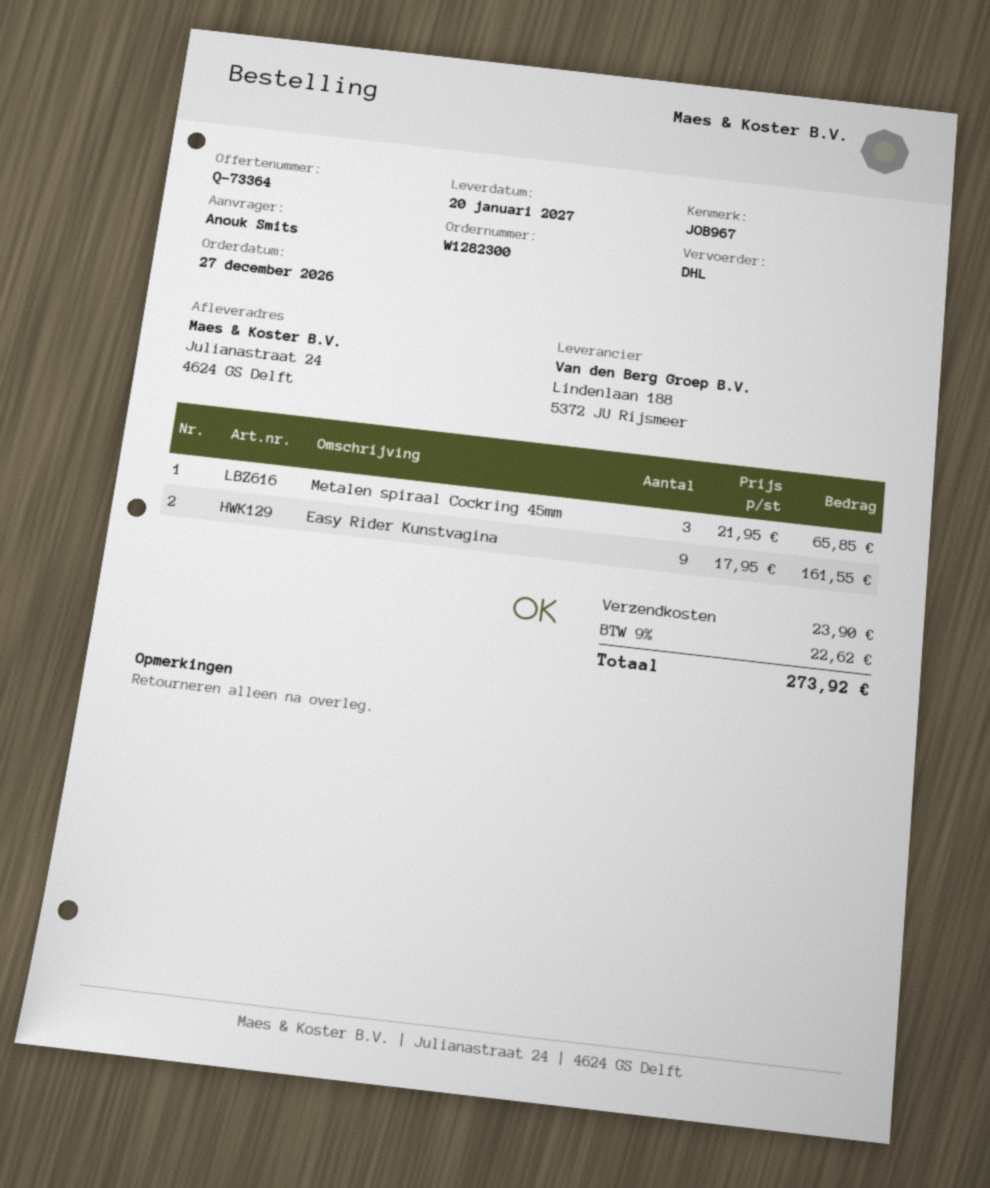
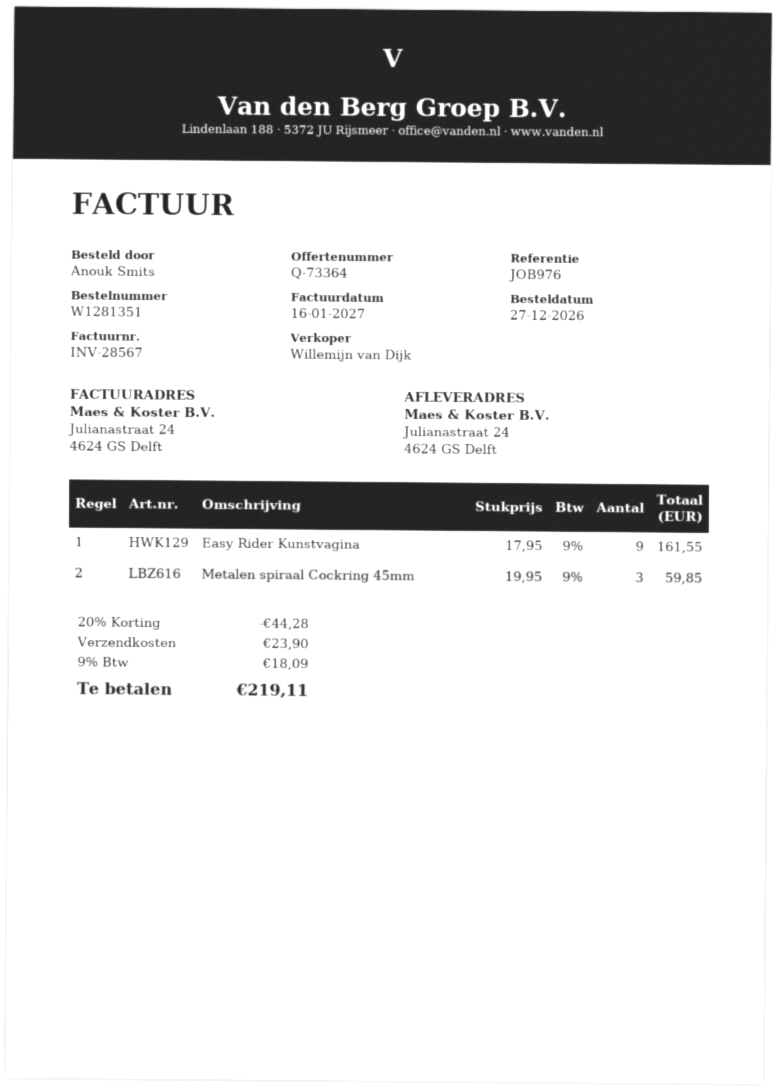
order number: W1282300 -> W1281351
reference: JOB967 -> JOB976
Metalen spiraal Cockring 45mm: 3 x 21.95 = 65.85 -> 3 x 19.95 = 59.85
discount: none -> 20% = 44.28
tax: 9% = 22.62 -> 9% = 18.09
total: 273.92 -> 219.11

